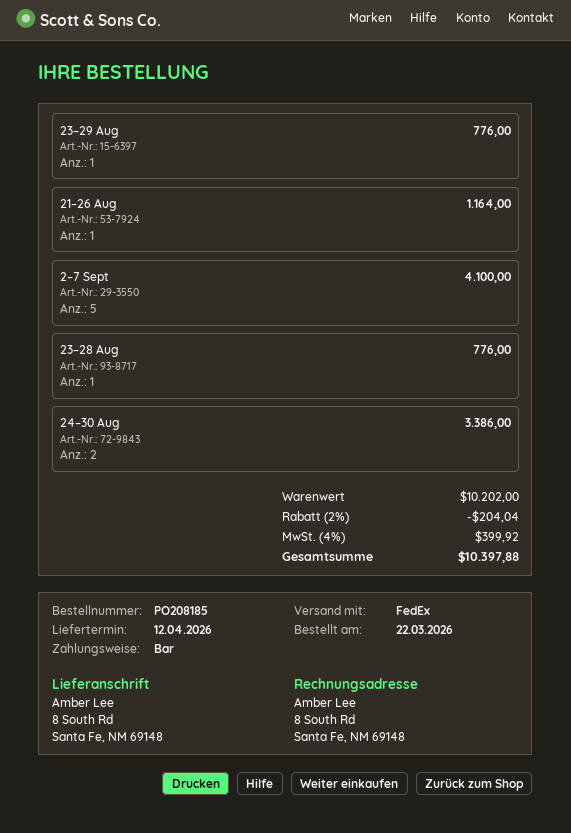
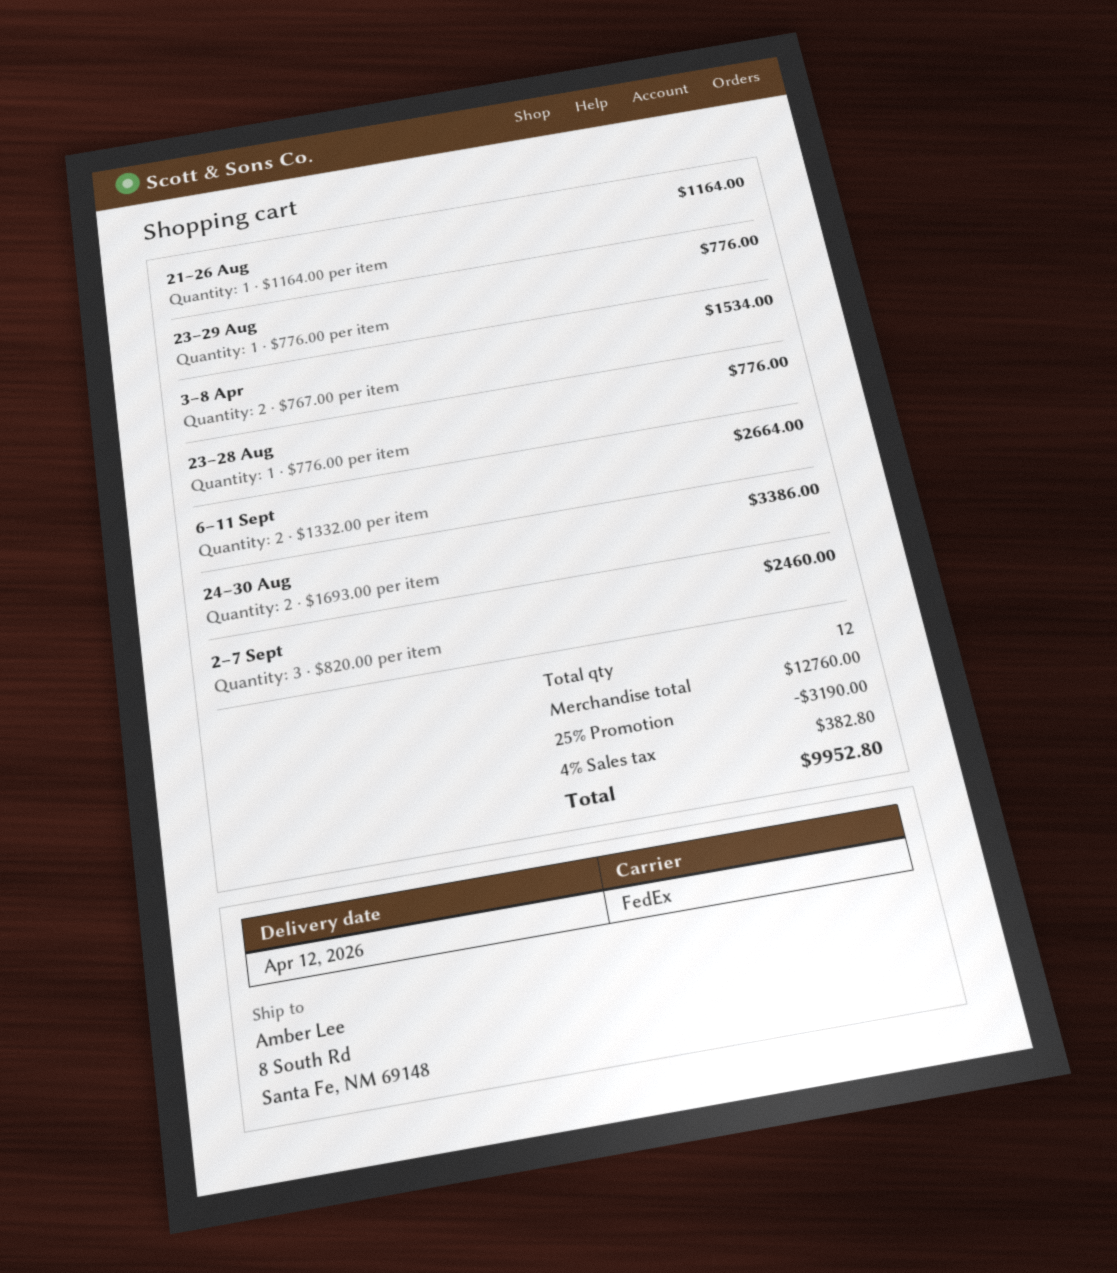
2–7 Sept: 5 for 4100.00 -> 3 for 2460.00
3–8 Apr: none -> 2 for 1534.00
6–11 Sept: none -> 2 for 2664.00
subtotal: 10202.00 -> 12760.00
discount: 2% = 204.04 -> 25% = 3190.00
tax: 4% = 399.92 -> 4% = 382.80
total: 10397.88 -> 9952.80

